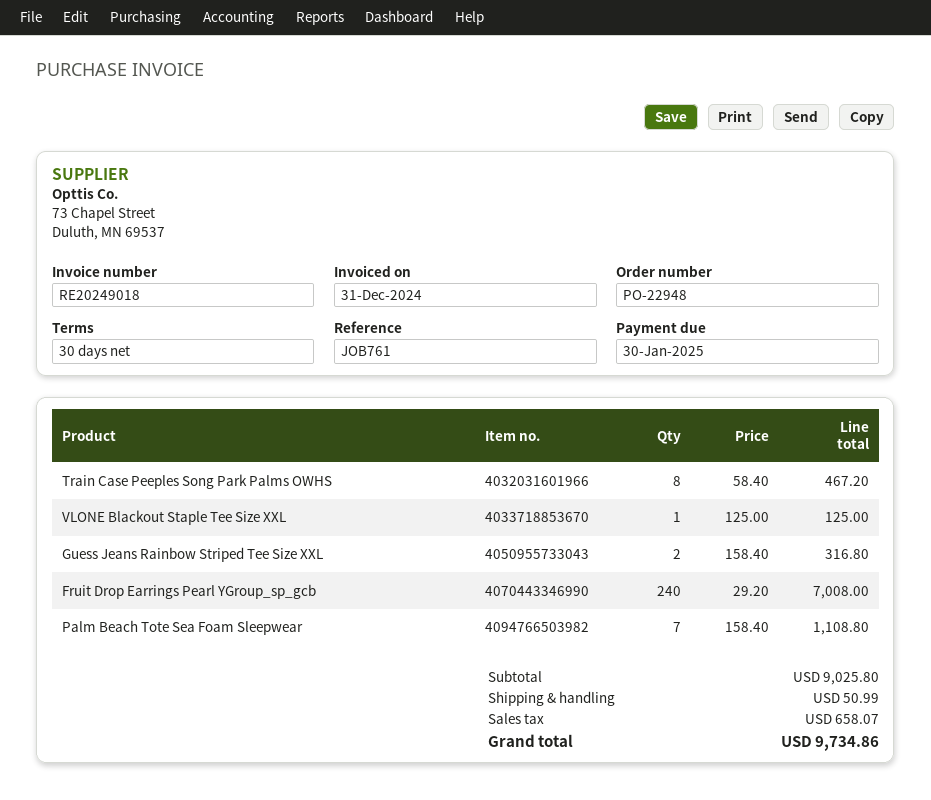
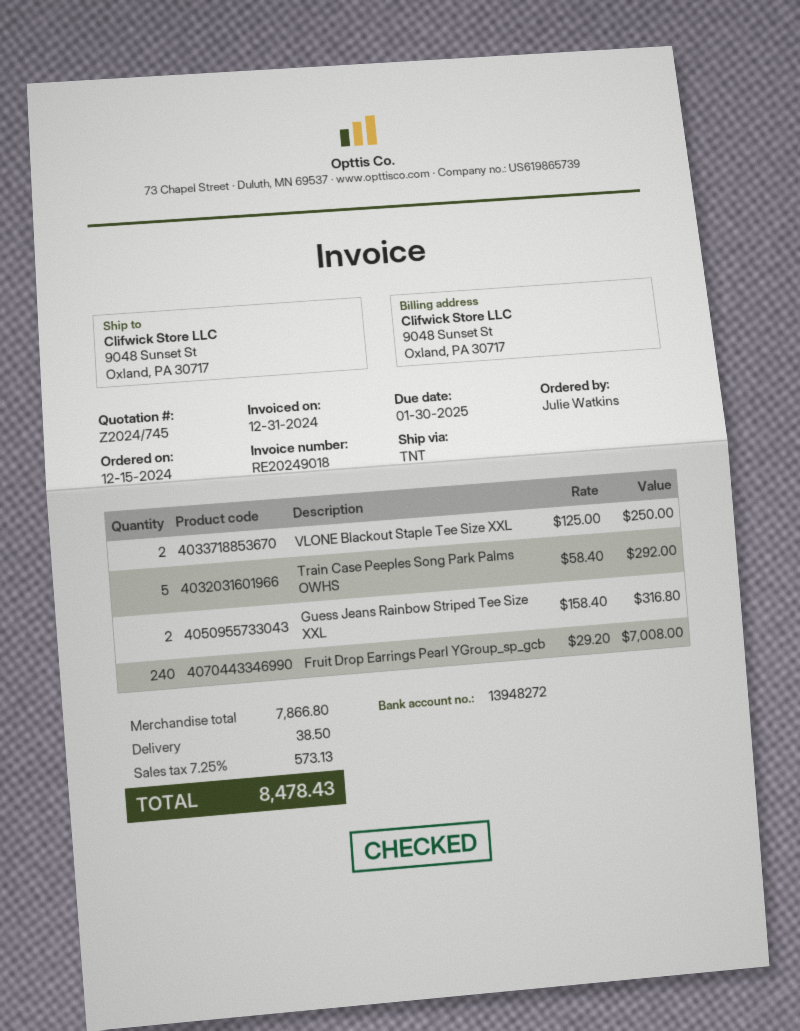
Train Case Peeples Song Park Palms OWHS: 8 x 58.40 = 467.20 -> 5 x 58.40 = 292.00
VLONE Blackout Staple Tee Size XXL: 1 x 125.00 = 125.00 -> 2 x 125.00 = 250.00
Palm Beach Tote Sea Foam Sleepwear: 7 x 158.40 = 1108.80 -> none
subtotal: 9025.80 -> 7866.80
shipping: 50.99 -> 38.50
tax: 658.07 -> 573.13
total: 9734.86 -> 8478.43

